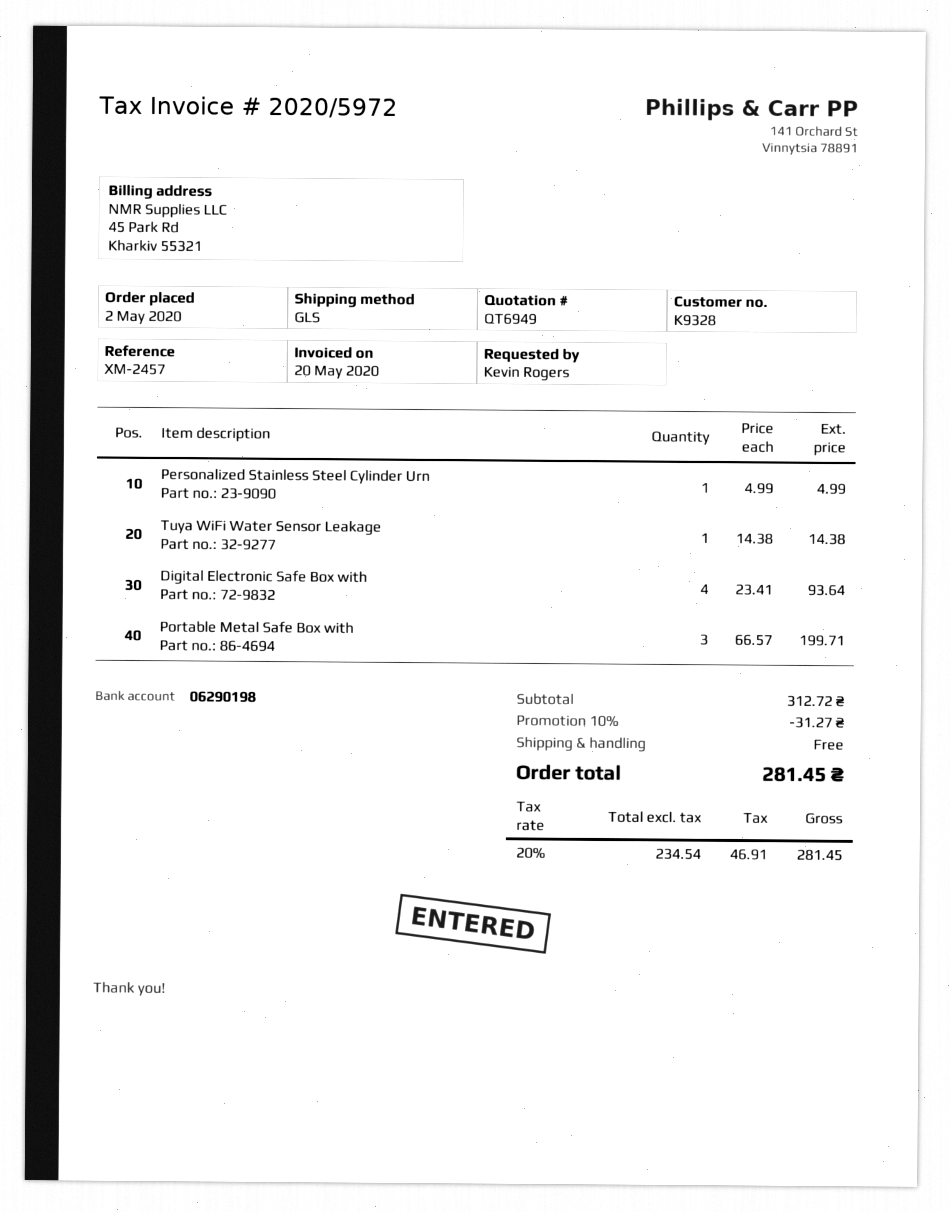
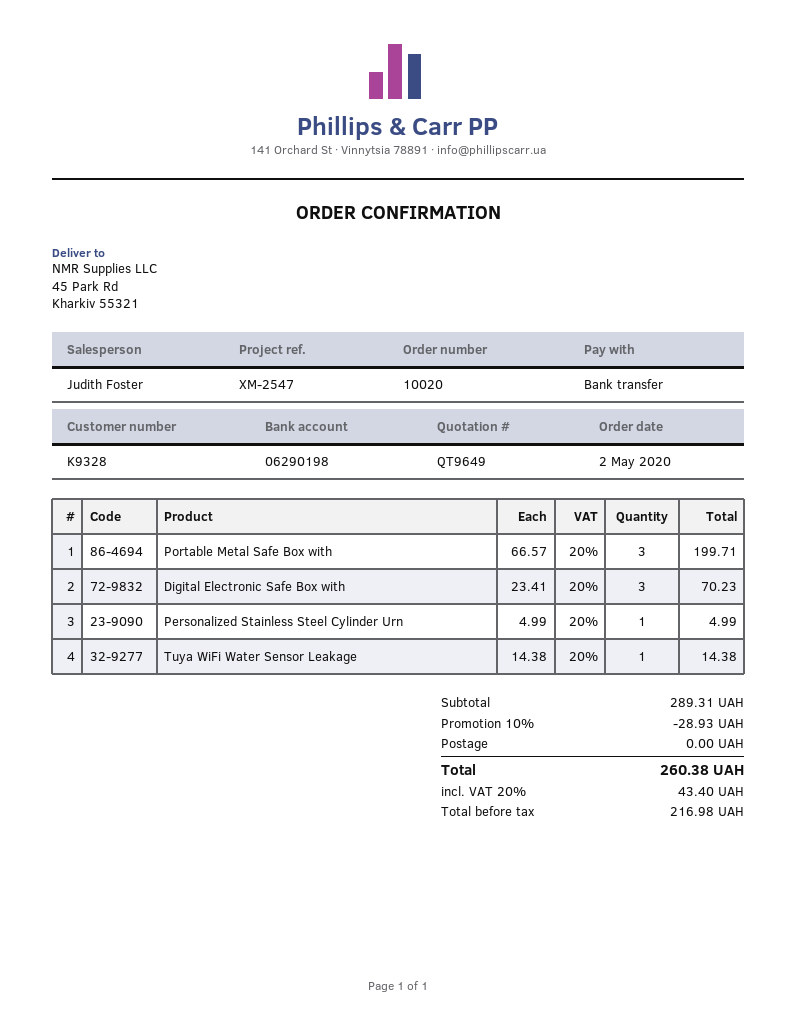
quote number: QT6949 -> QT9649
reference: XM-2457 -> XM-2547
Digital Electronic Safe Box with: 4 x 23.41 = 93.64 -> 3 x 23.41 = 70.23
subtotal: 312.72 -> 289.31
discount: 10% = 31.27 -> 10% = 28.93
net: 234.54 -> 216.98
tax: 20% = 46.91 -> 20% = 43.40
total: 281.45 -> 260.38

